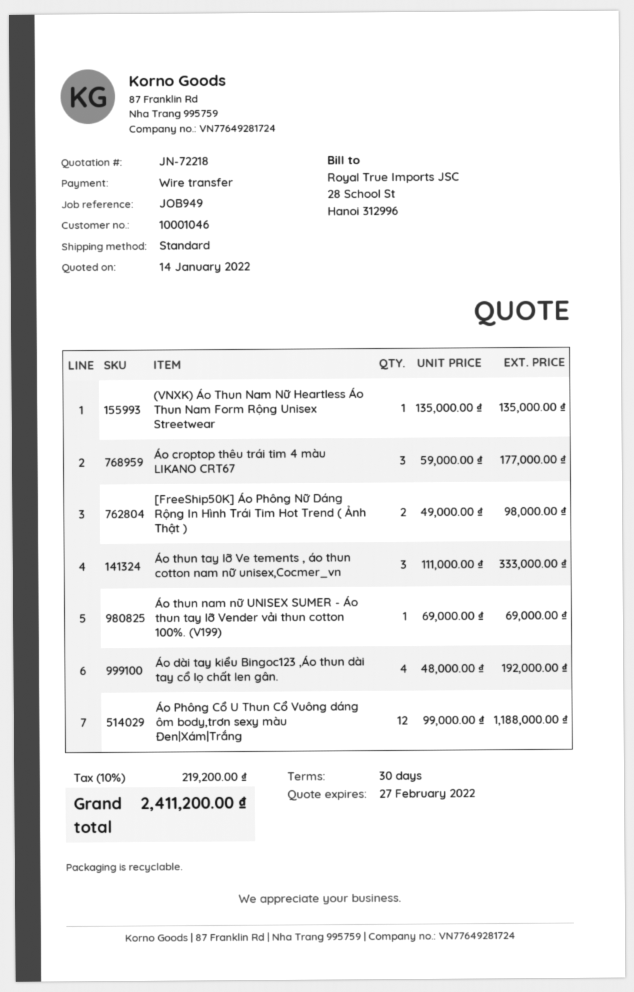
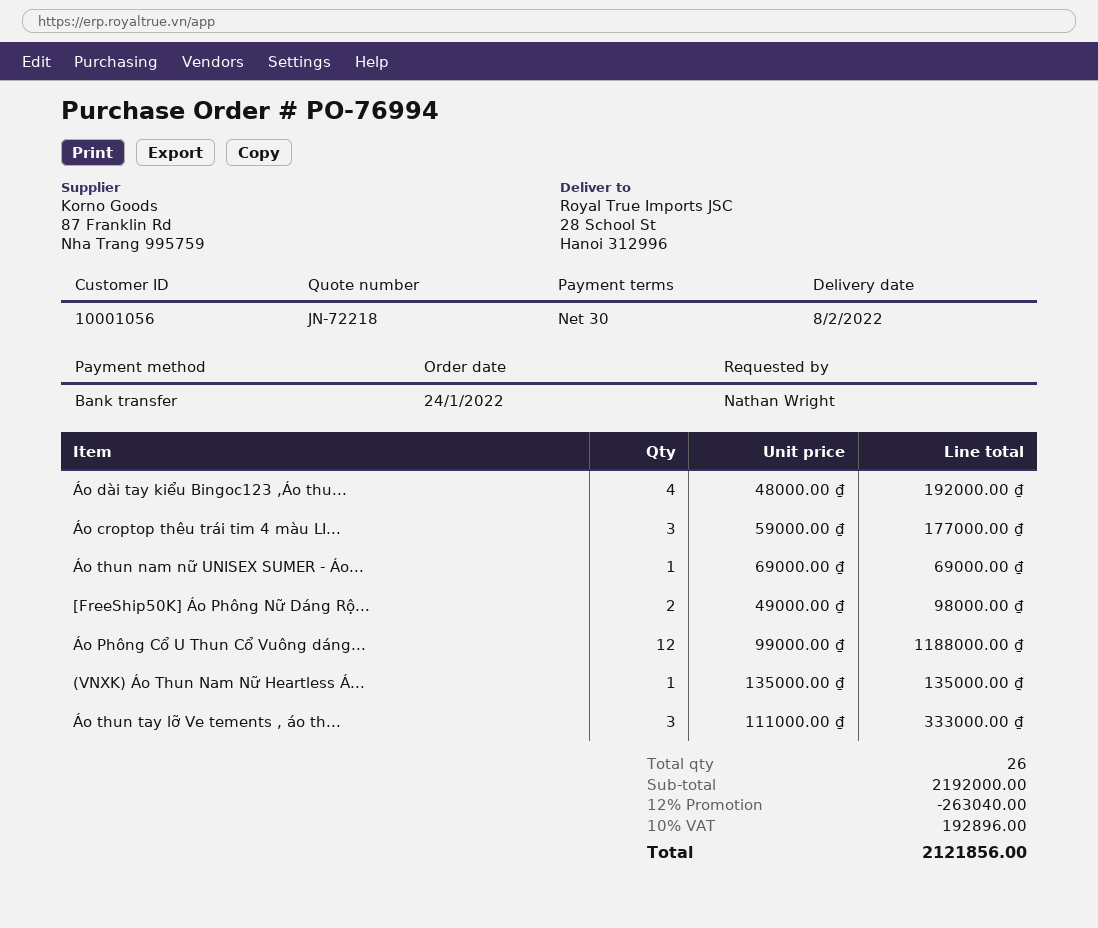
customer number: 10001046 -> 10001056
discount: none -> 12% = 263040.00
tax: 10% = 219200.00 -> 10% = 192896.00
total: 2411200.00 -> 2121856.00

